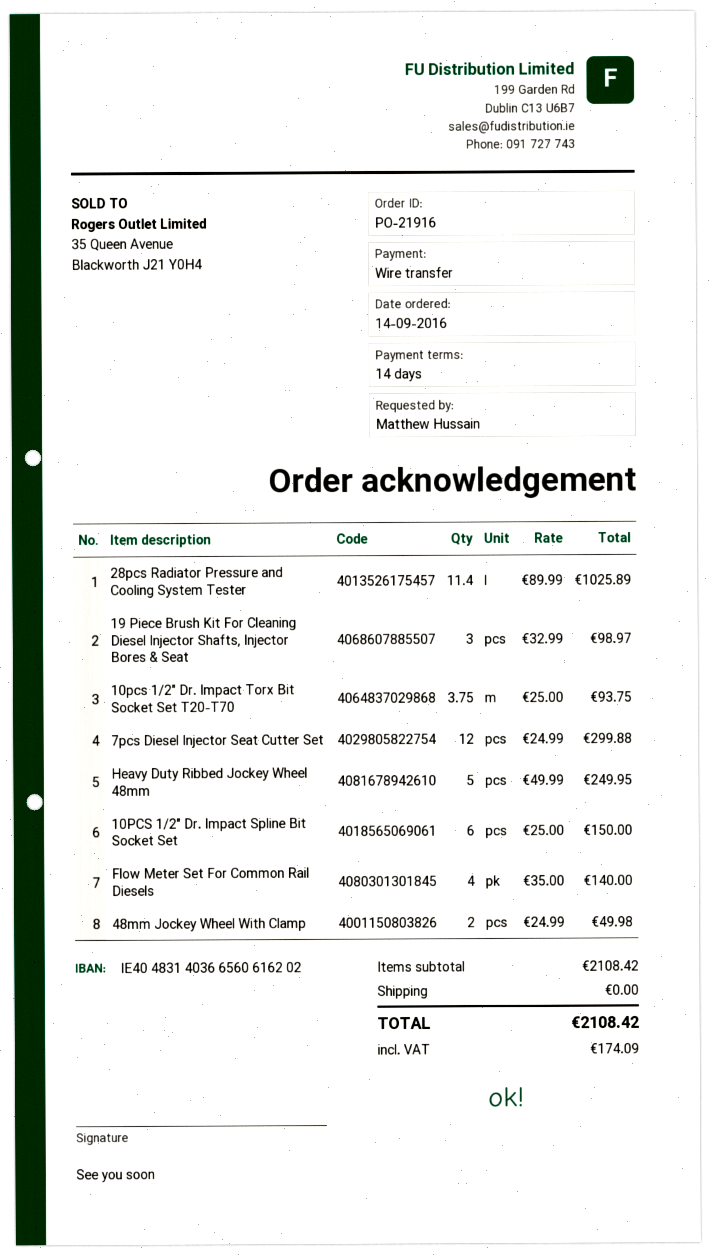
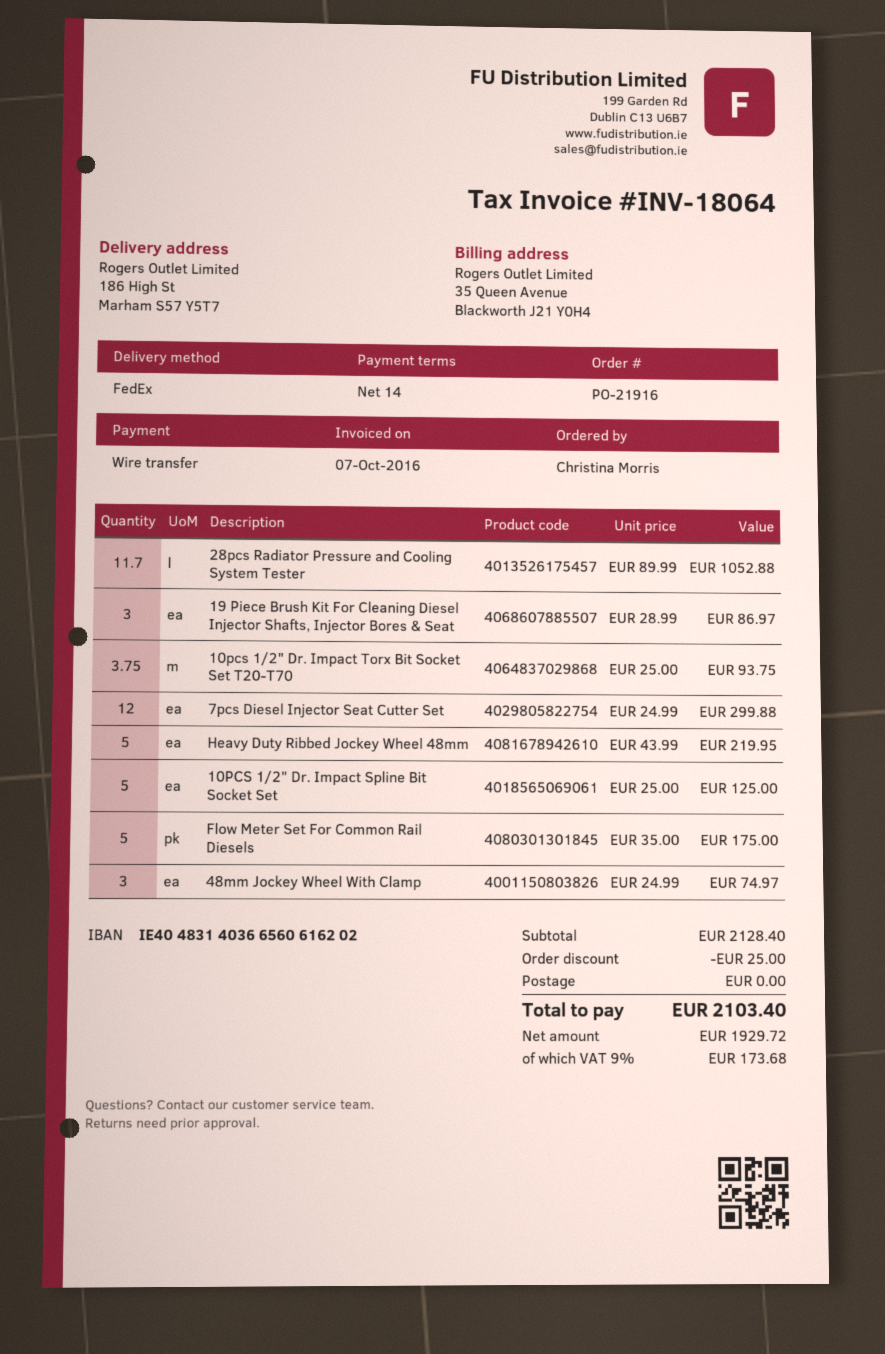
ordered by: Matthew Hussain -> Christina Morris
28pcs Radiator Pressure and Cooling System Tester: 11.4 x 89.99 = 1025.89 -> 11.7 x 89.99 = 1052.88
19 Piece Brush Kit For Cleaning Diesel Injector Shafts, Injector Bores & Seat: 3 x 32.99 = 98.97 -> 3 x 28.99 = 86.97
Heavy Duty Ribbed Jockey Wheel 48mm: 5 x 49.99 = 249.95 -> 5 x 43.99 = 219.95
10PCS 1/2" Dr. Impact Spline Bit Socket Set: 6 x 25.00 = 150.00 -> 5 x 25.00 = 125.00
Flow Meter Set For Common Rail Diesels: 4 x 35.00 = 140.00 -> 5 x 35.00 = 175.00
48mm Jockey Wheel With Clamp: 2 x 24.99 = 49.98 -> 3 x 24.99 = 74.97
subtotal: 2108.42 -> 2128.40
discount: none -> 25.00
tax: 174.09 -> 173.68
total: 2108.42 -> 2103.40

